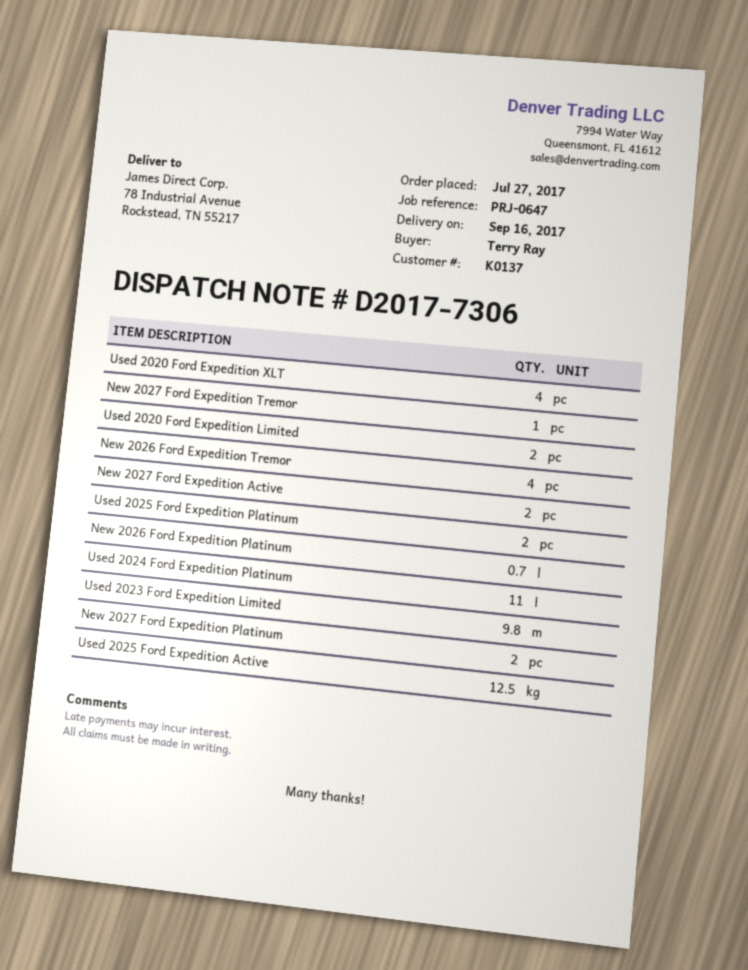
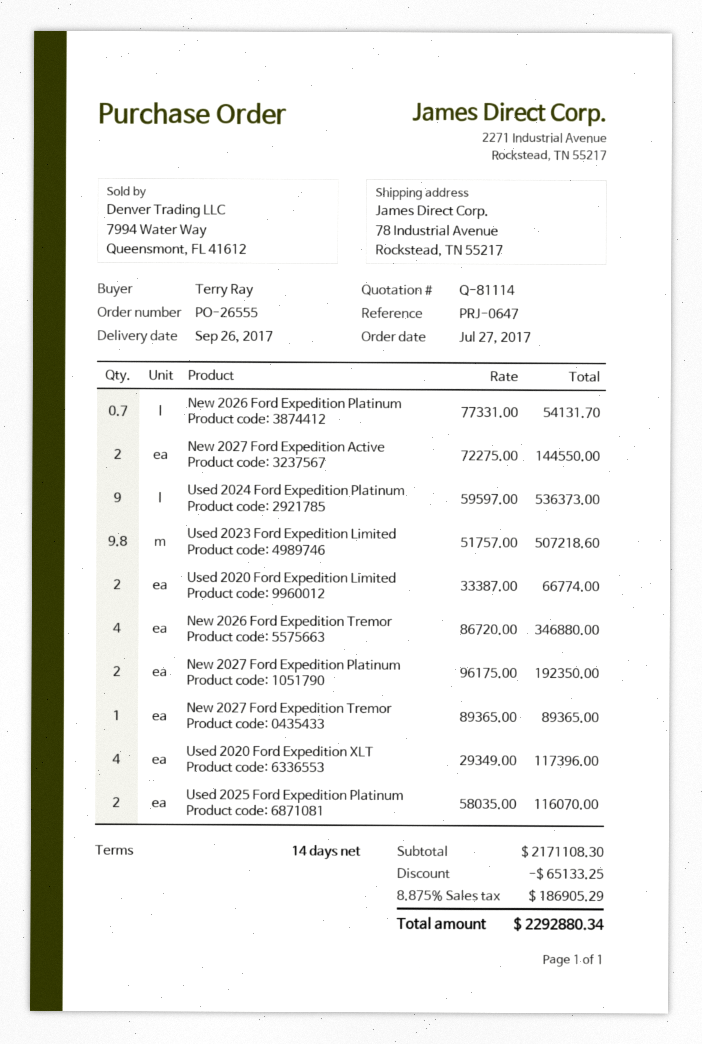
delivery date: 2017-09-16 -> 2017-09-26
Used 2024 Ford Expedition Platinum: 11 -> 9
Used 2025 Ford Expedition Active: 12.5 -> none

